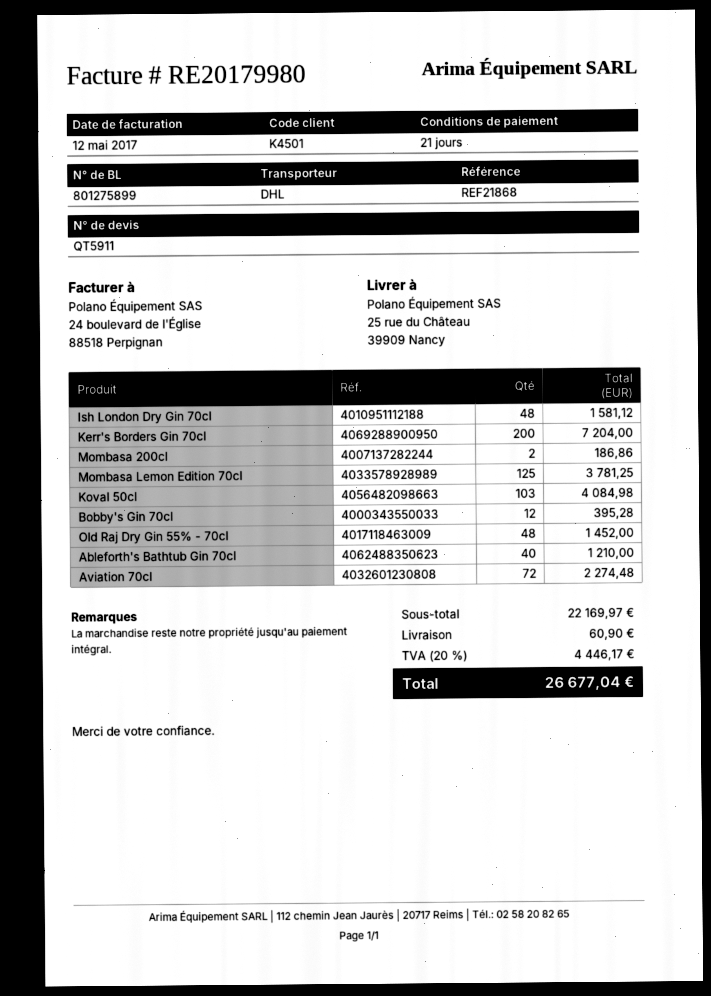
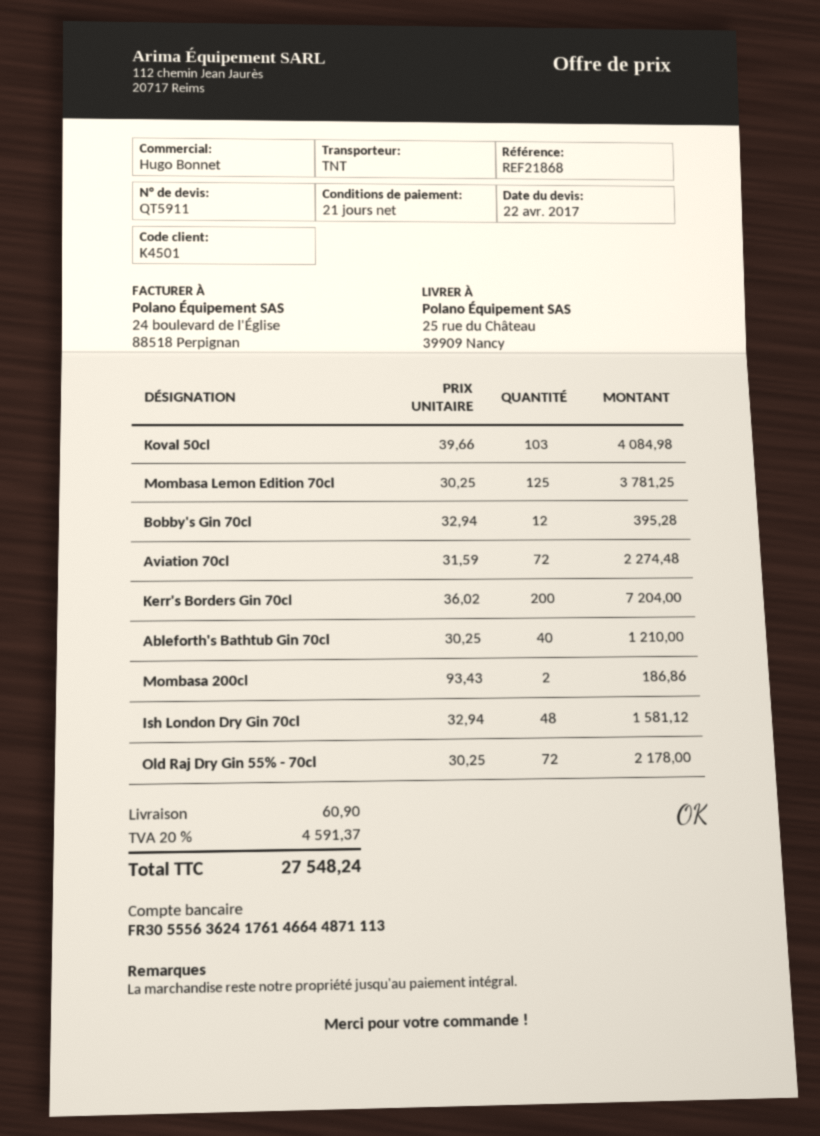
shipping method: DHL -> TNT
Old Raj Dry Gin 55% - 70cl: 48 for 1452.00 -> 72 for 2178.00
tax: 20% = 4446.17 -> 20% = 4591.37
total: 26677.04 -> 27548.24

